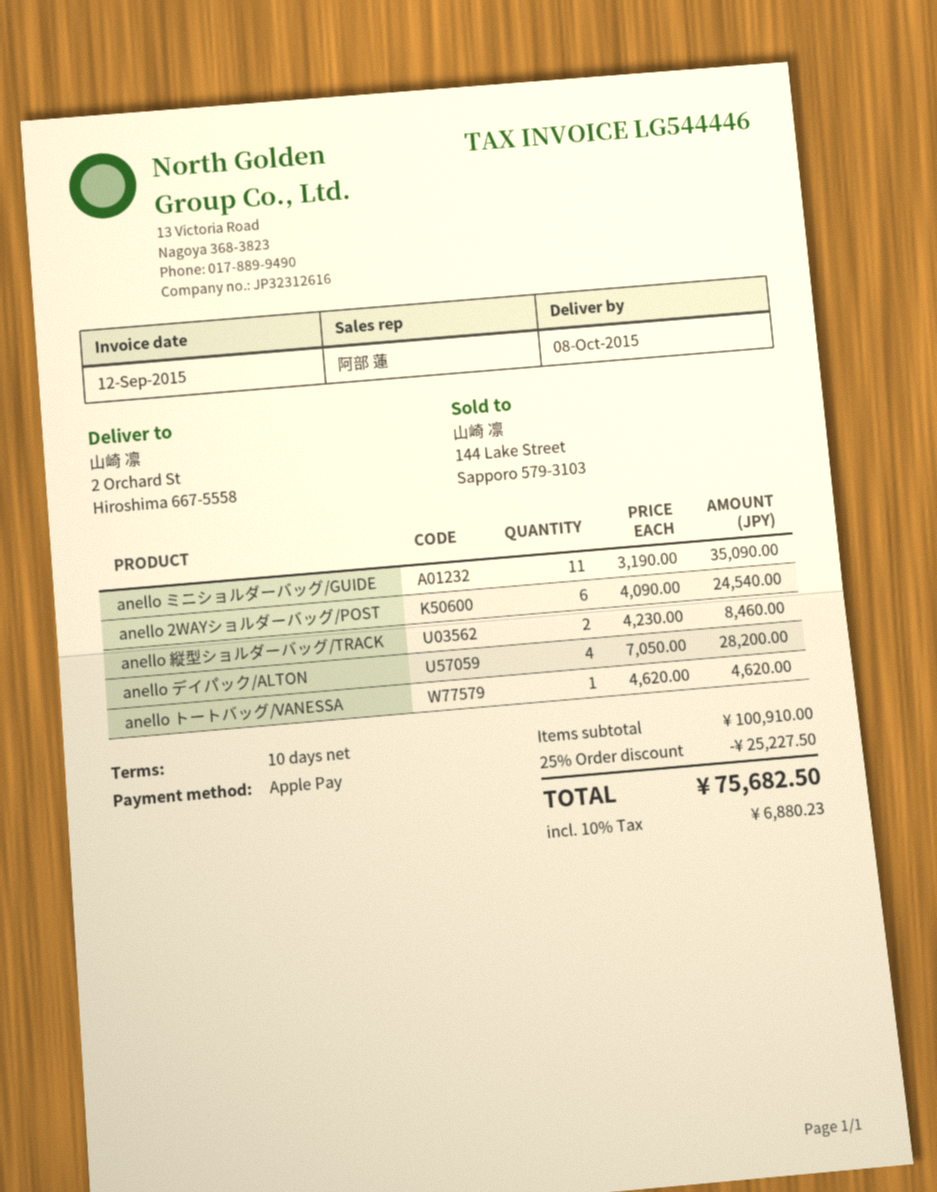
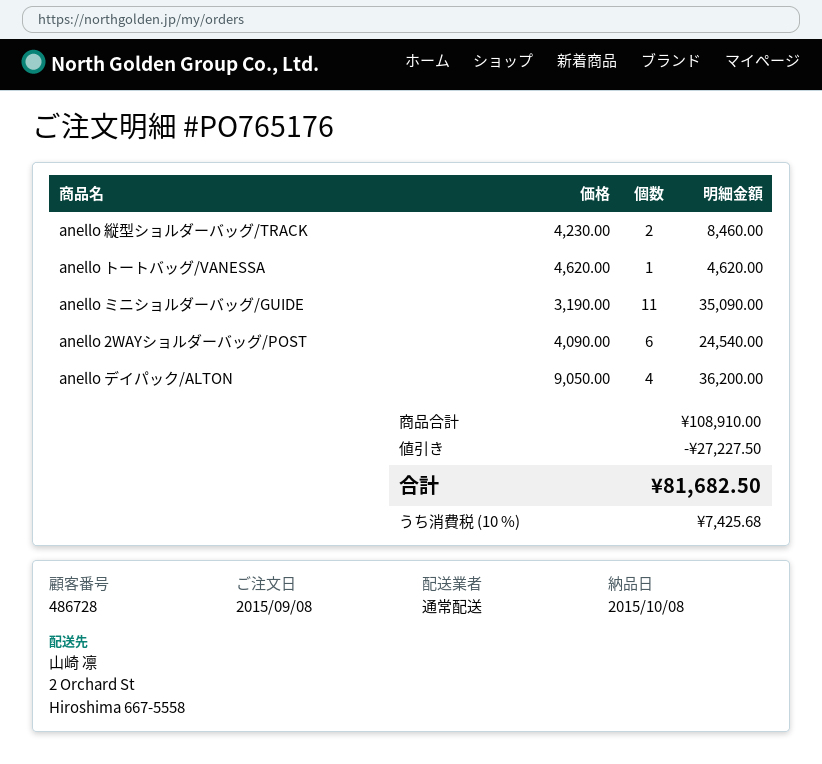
anello デイパック/ALTON: 4 x 7050.00 = 28200.00 -> 4 x 9050.00 = 36200.00
subtotal: 100910.00 -> 108910.00
discount: 25227.50 -> 27227.50
tax: 10% = 6880.23 -> 10% = 7425.68
total: 75682.50 -> 81682.50

